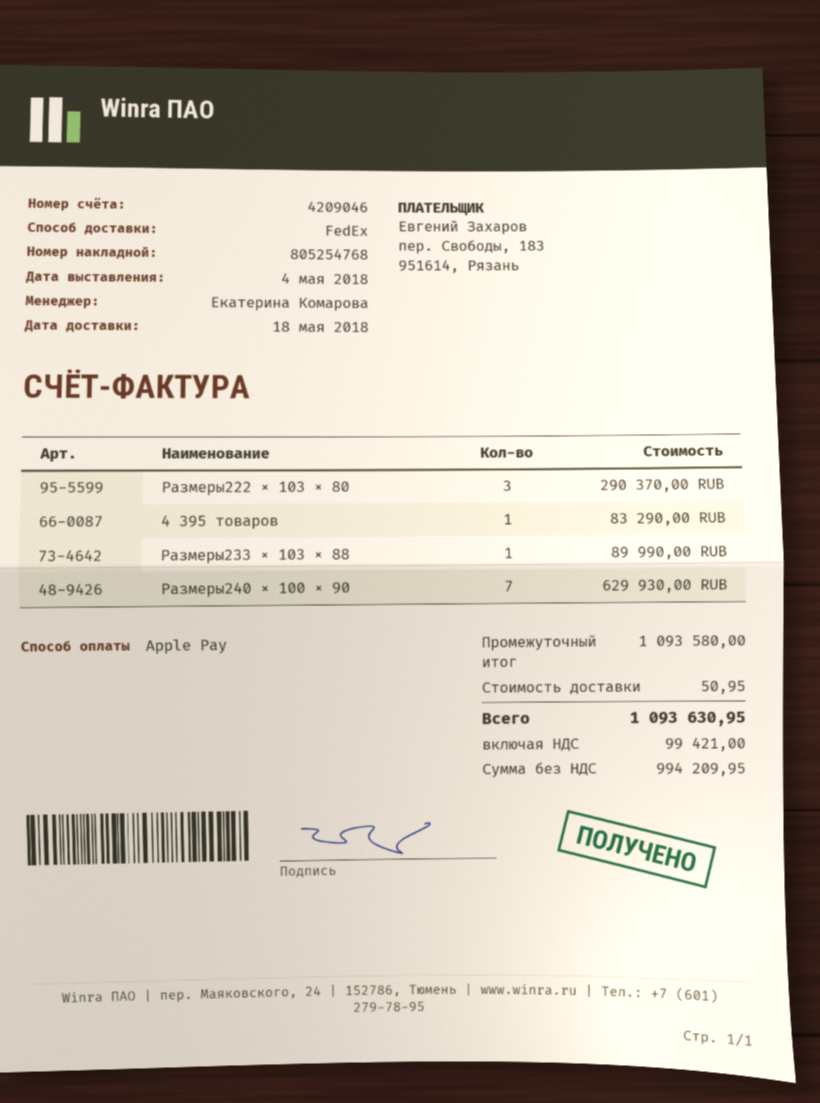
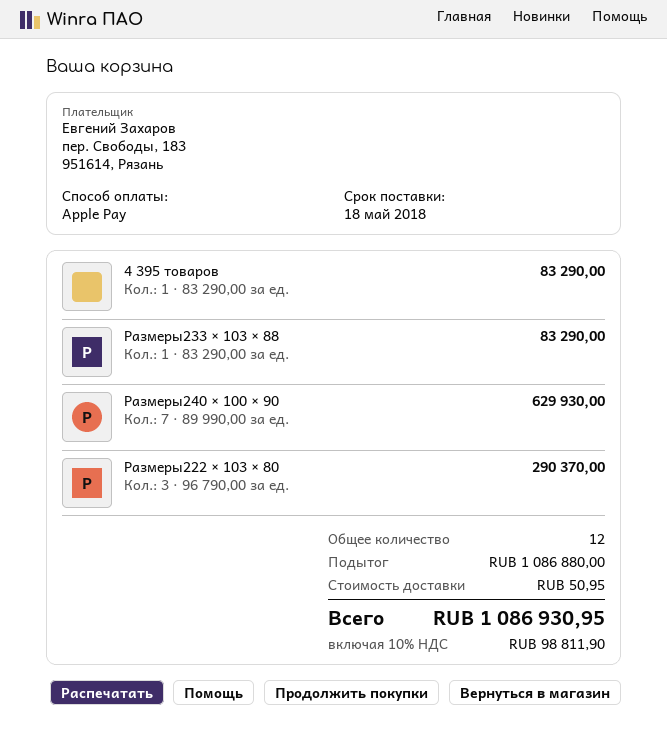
Размеры233 × 103 × 88: 1 for 89990.00 -> 1 for 83290.00
subtotal: 1093580.00 -> 1086880.00
tax: 99421.00 -> 98811.90
total: 1093630.95 -> 1086930.95

